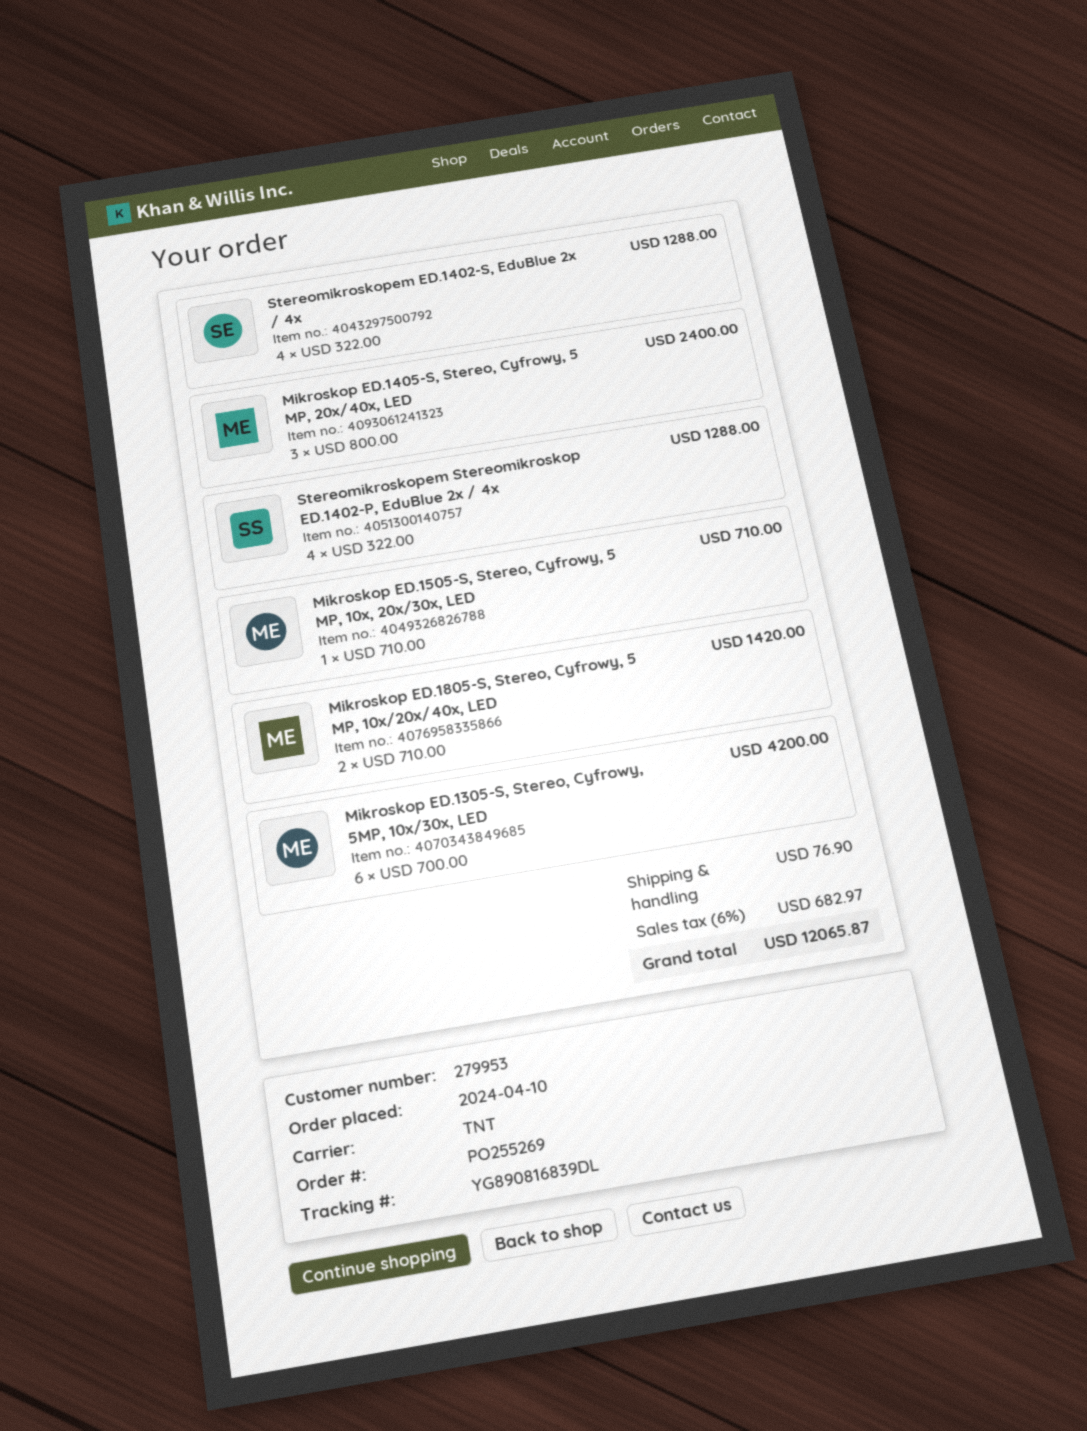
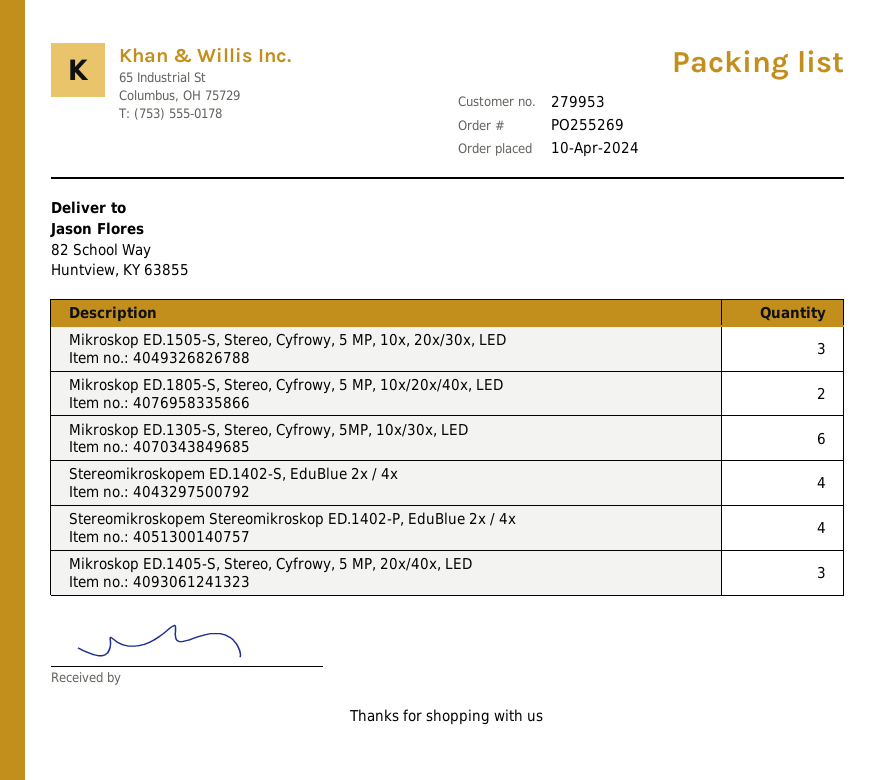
Mikroskop ED.1505-S, Stereo, Cyfrowy, 5 MP, 10x, 20x/30x, LED: 1 -> 3

